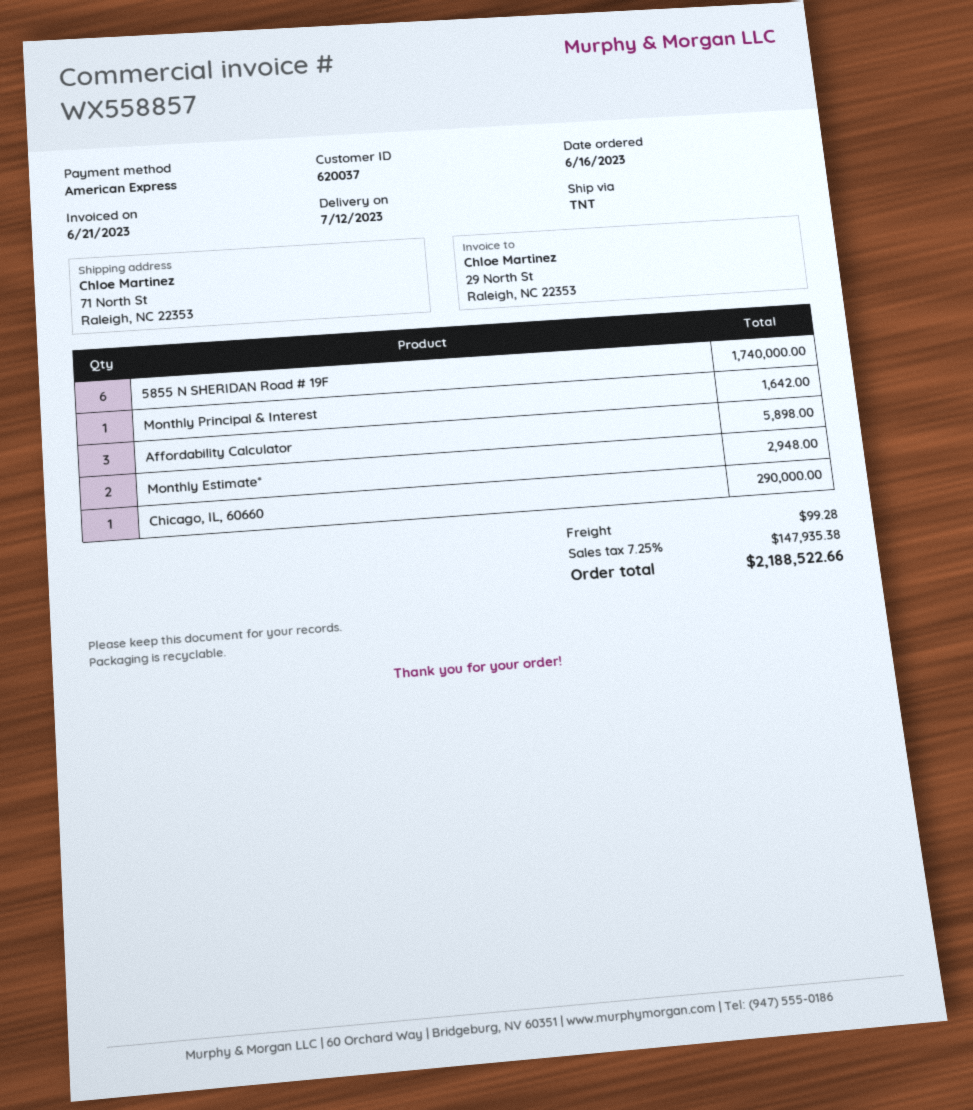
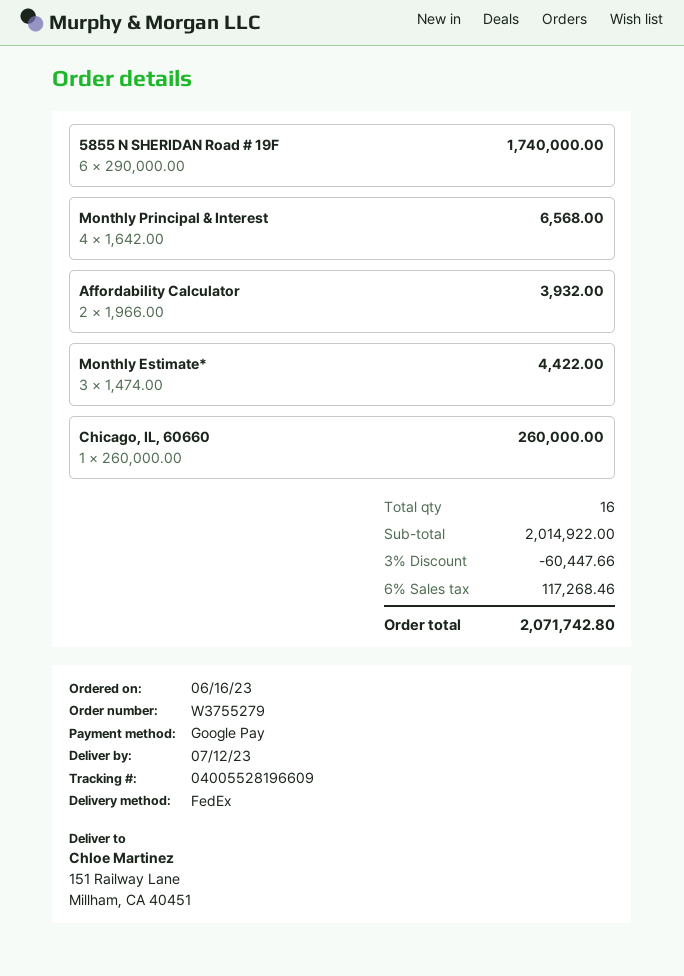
payment method: American Express -> Google Pay
shipping method: TNT -> FedEx
ship to: 71 North St, Raleigh, NC 22353 -> 151 Railway Lane, Millham, CA 40451
Monthly Principal & Interest: 1 for 1642.00 -> 4 for 6568.00
Affordability Calculator: 3 for 5898.00 -> 2 for 3932.00
Monthly Estimate*: 2 for 2948.00 -> 3 for 4422.00
Chicago, IL, 60660: 1 for 290000.00 -> 1 for 260000.00
discount: none -> 3% = 60447.66
shipping: 99.28 -> none
tax: 7.25% = 147935.38 -> 6% = 117268.46
total: 2188522.66 -> 2071742.80

